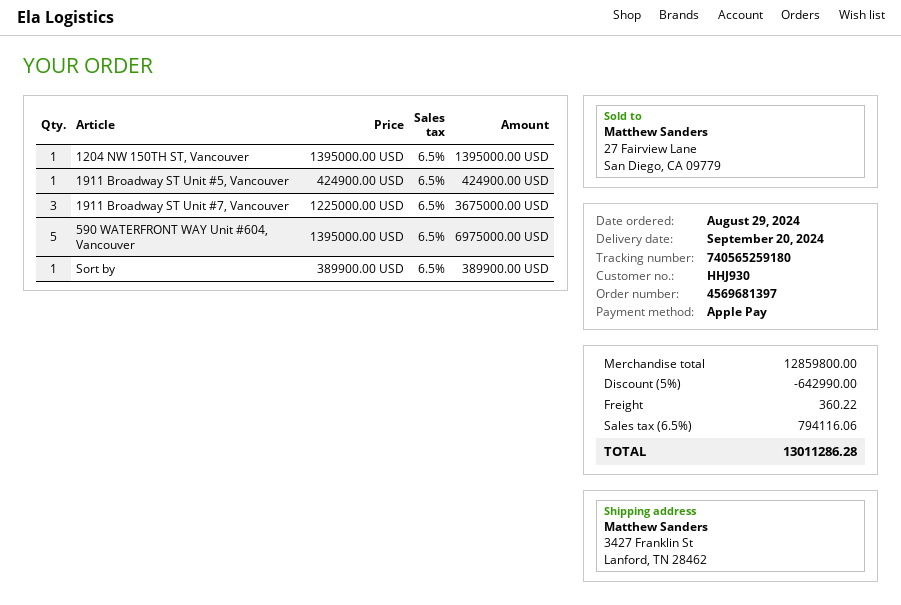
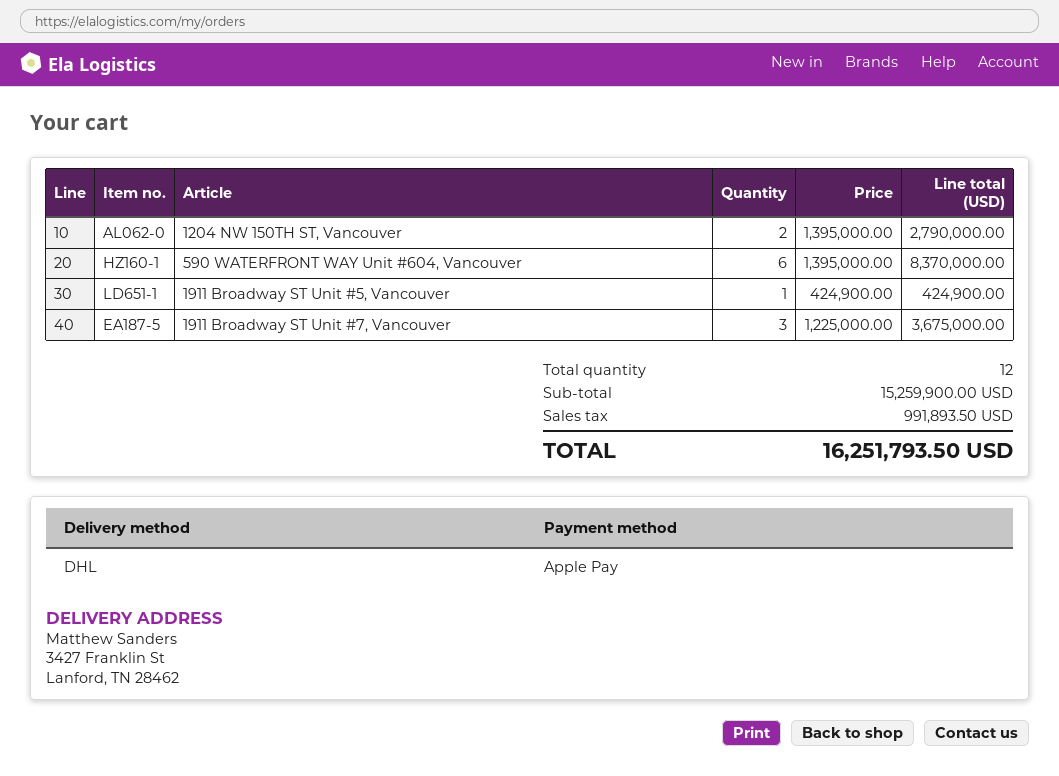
1204 NW 150TH ST, Vancouver: 1 x 1395000.00 = 1395000.00 -> 2 x 1395000.00 = 2790000.00
590 WATERFRONT WAY Unit #604, Vancouver: 5 x 1395000.00 = 6975000.00 -> 6 x 1395000.00 = 8370000.00
Sort by: 1 x 389900.00 = 389900.00 -> none
subtotal: 12859800.00 -> 15259900.00
discount: 5% = 642990.00 -> none
shipping: 360.22 -> none
tax: 794116.06 -> 991893.50
total: 13011286.28 -> 16251793.50

